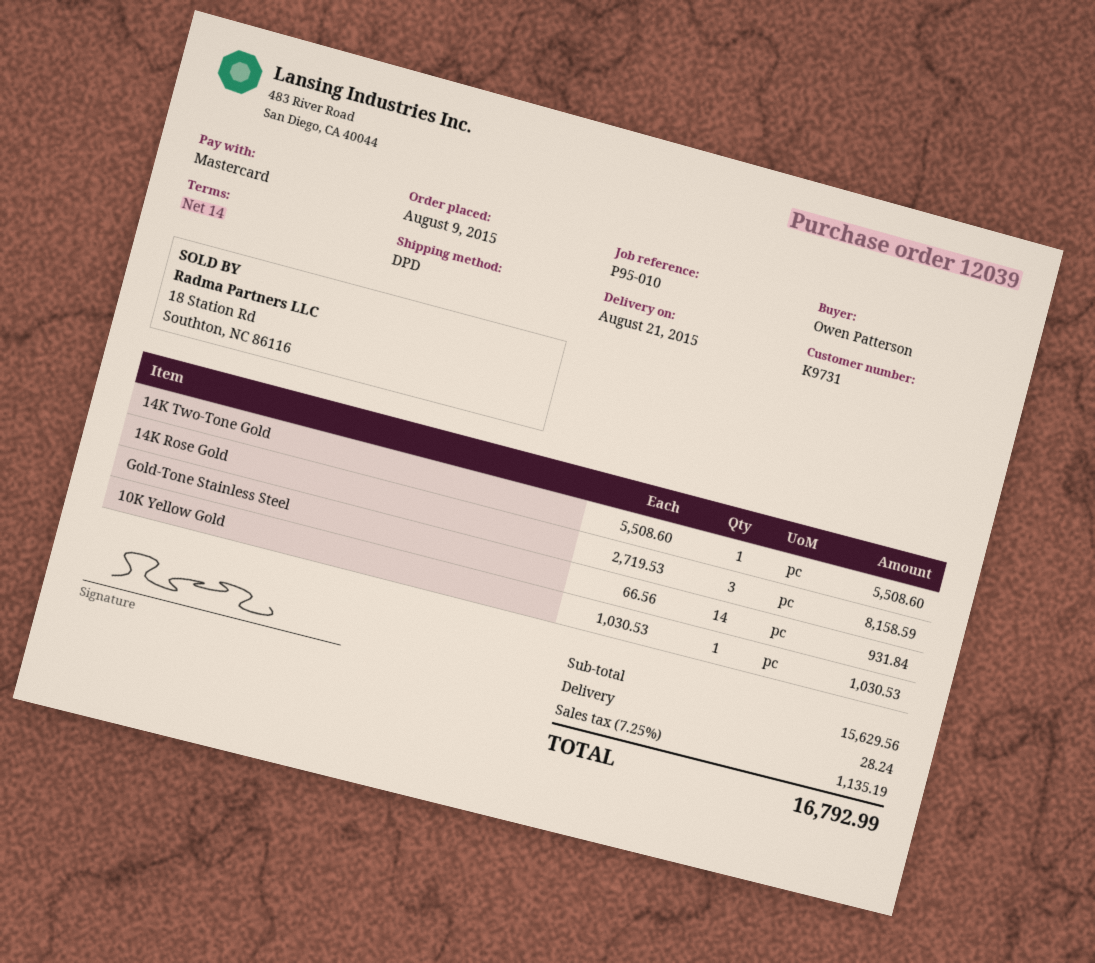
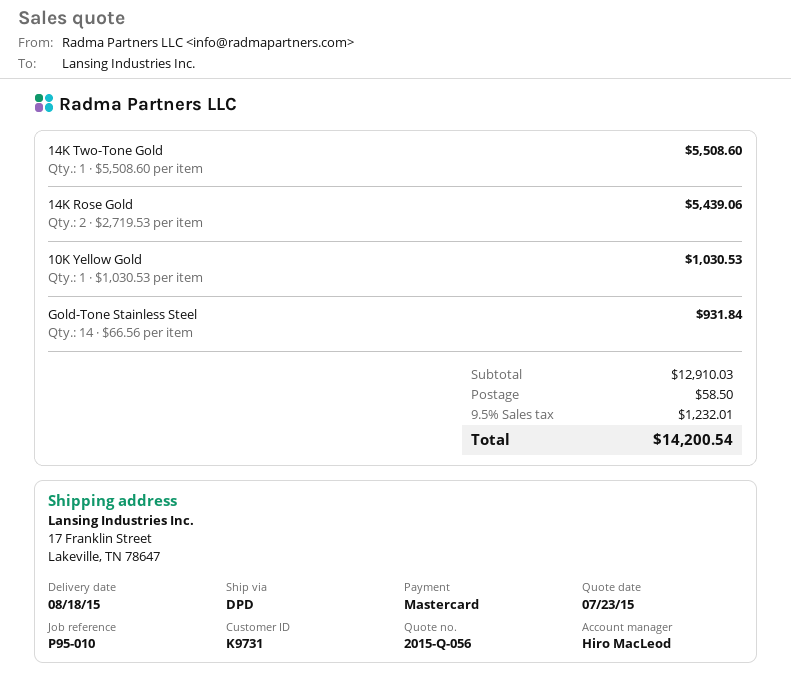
delivery date: 2015-08-21 -> 2015-08-18
14K Rose Gold: 3 x 2719.53 = 8158.59 -> 2 x 2719.53 = 5439.06
subtotal: 15629.56 -> 12910.03
shipping: 28.24 -> 58.50
tax: 7.25% = 1135.19 -> 9.5% = 1232.01
total: 16792.99 -> 14200.54

